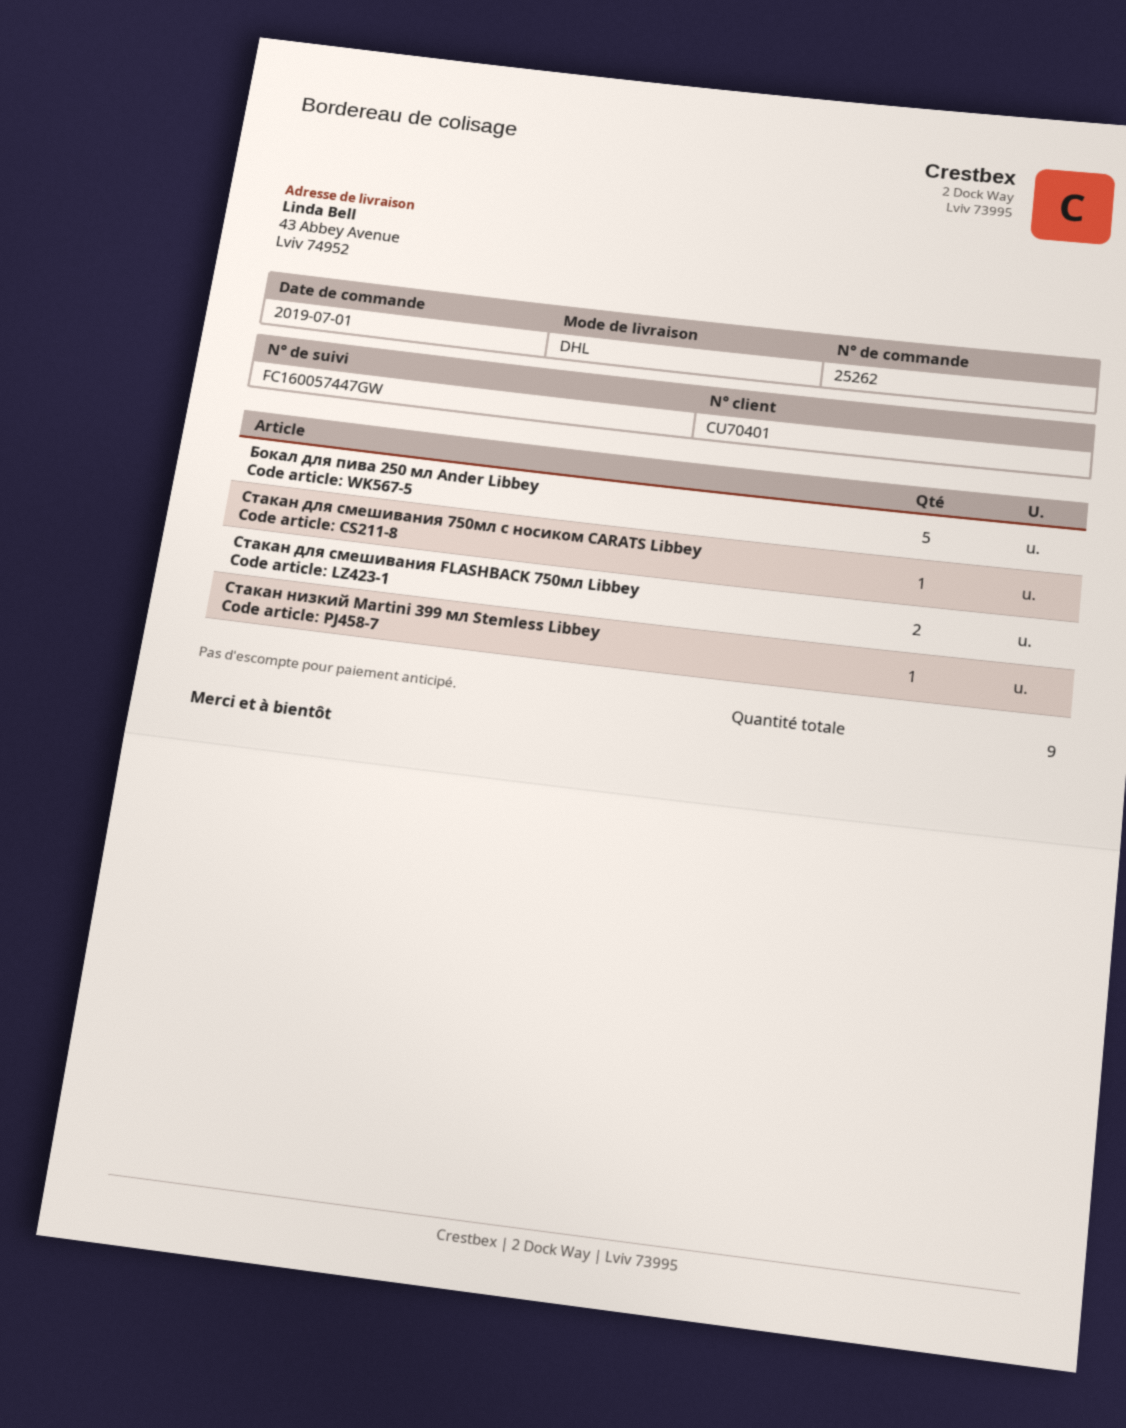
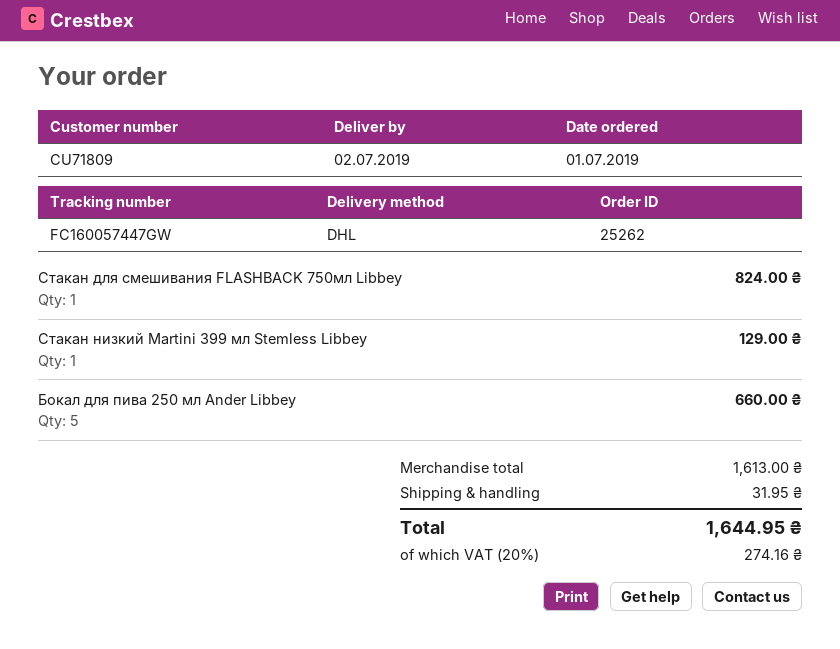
customer number: CU70401 -> CU71809
Стакан для смешивания 750мл с носиком CARATS Libbey: 1 -> none
Стакан для смешивания FLASHBACK 750мл Libbey: 2 -> 1

